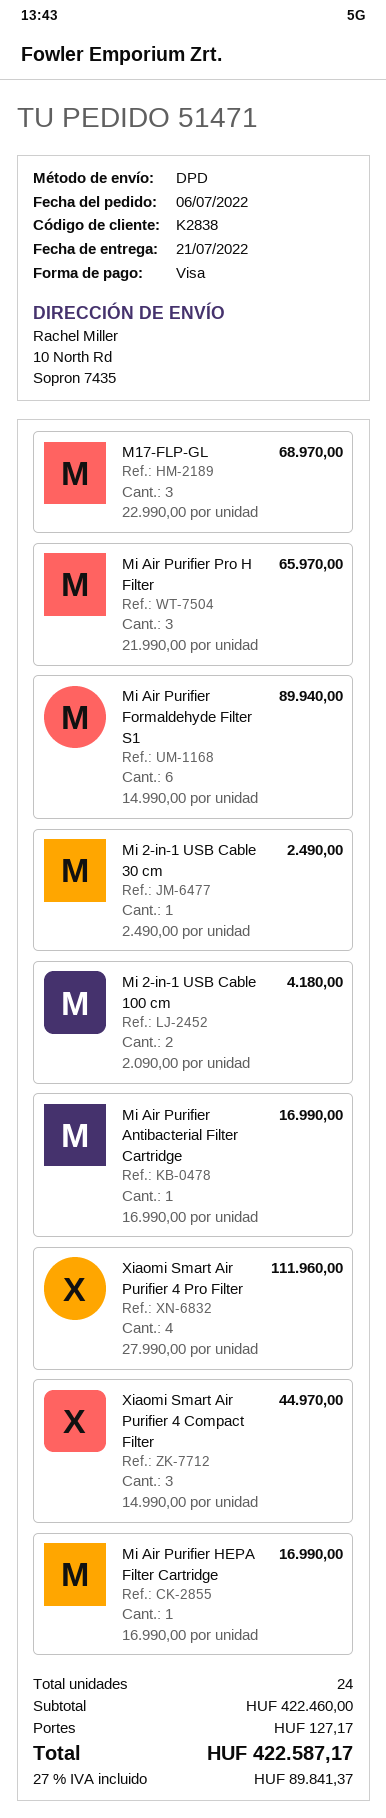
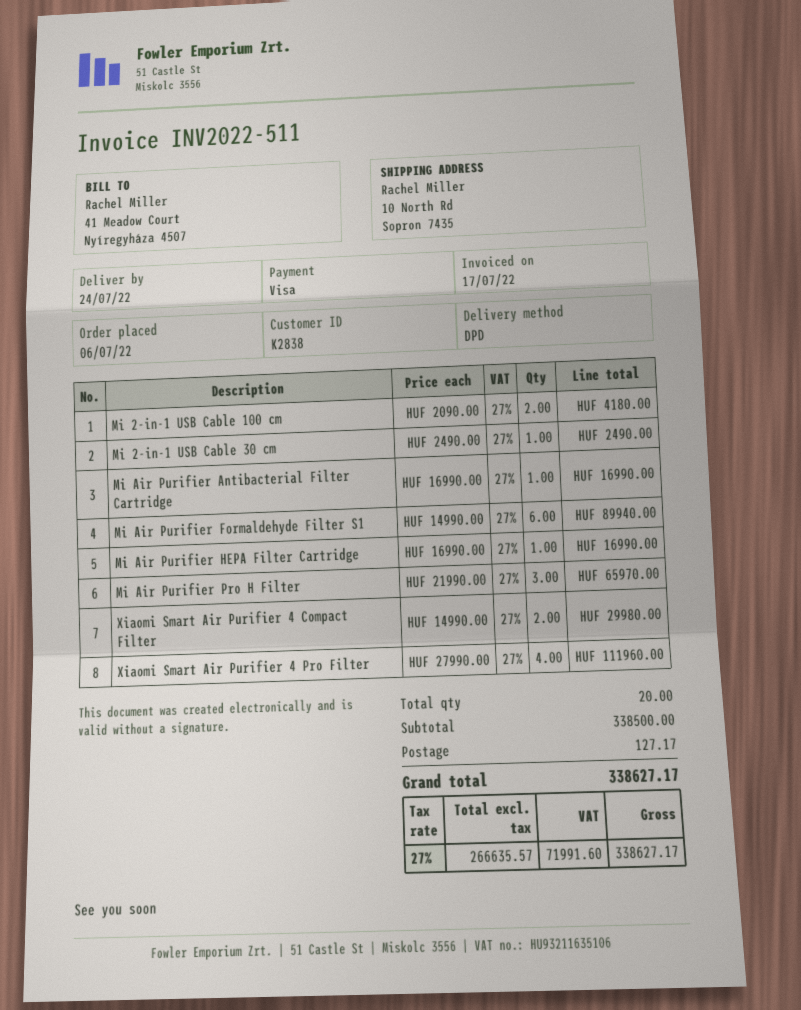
delivery date: 2022-07-21 -> 2022-07-24
M17-FLP-GL: 3 x 22990.00 = 68970.00 -> none
Xiaomi Smart Air Purifier 4 Compact Filter: 3 x 14990.00 = 44970.00 -> 2 x 14990.00 = 29980.00
total quantity: 24 -> 20
subtotal: 422460.00 -> 338500.00
tax: 27% = 89841.37 -> 27% = 71991.60
total: 422587.17 -> 338627.17

